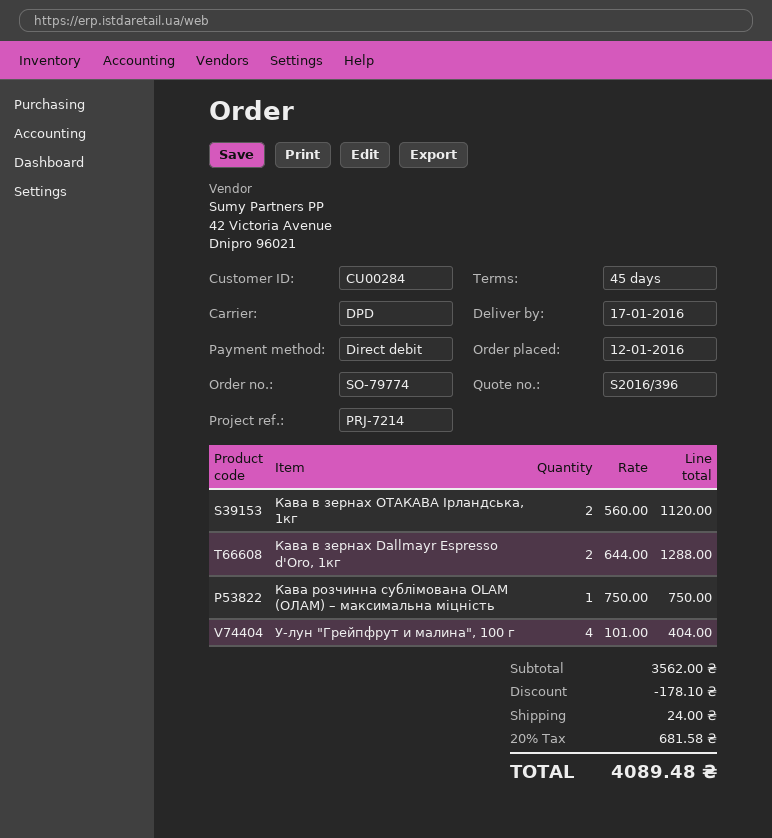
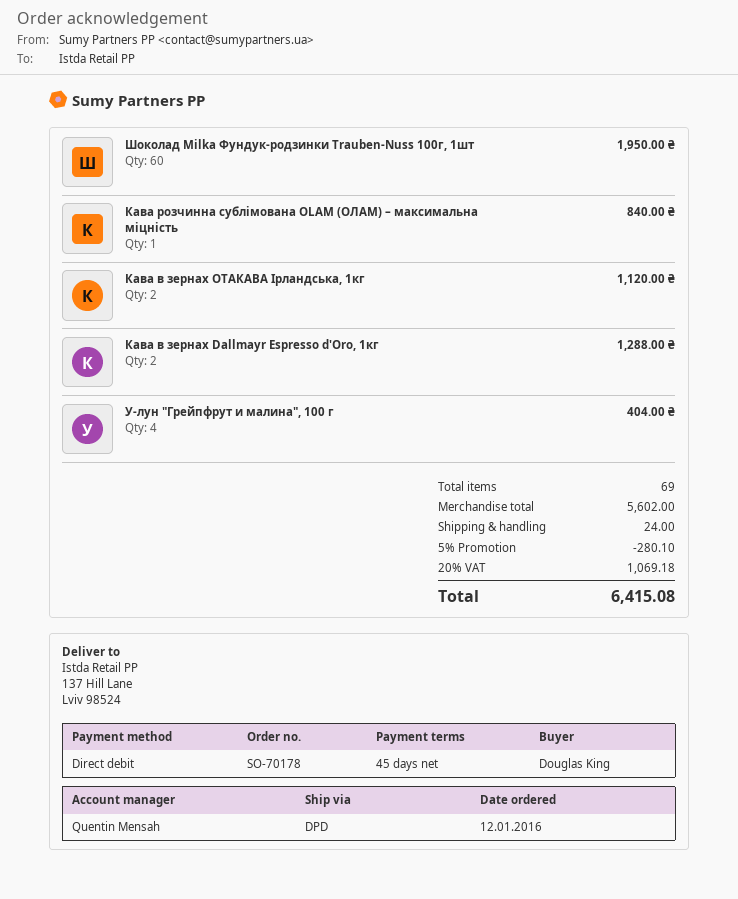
order number: SO-79774 -> SO-70178
Кава розчинна сублімована OLAM (ОЛАМ) – максимальна міцність: 1 for 750.00 -> 1 for 840.00
Шоколад Milka Фундук-родзинки Trauben-Nuss 100г, 1шт: none -> 60 for 1950.00
subtotal: 3562.00 -> 5602.00
discount: 178.10 -> 280.10
tax: 20% = 681.58 -> 20% = 1069.18
total: 4089.48 -> 6415.08

